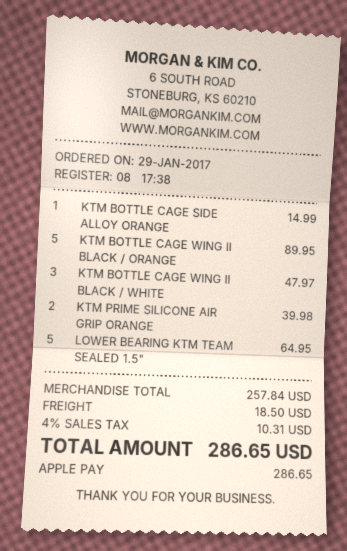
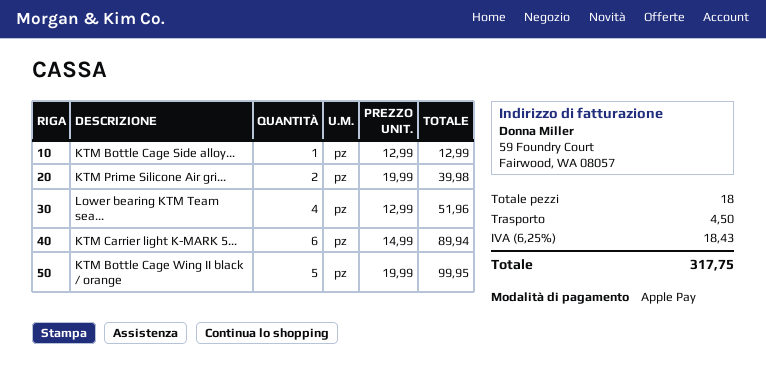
KTM BOTTLE CAGE SIDE ALLOY ORANGE: 1 for 14.99 -> 1 for 12.99
KTM BOTTLE CAGE WING II BLACK / ORANGE: 5 for 89.95 -> 5 for 99.95
KTM BOTTLE CAGE WING II BLACK / WHITE: 3 for 47.97 -> none
LOWER BEARING KTM TEAM SEALED 1.5": 5 for 64.95 -> 4 for 51.96
KTM Carrier light K-MARK 5...: none -> 6 for 89.94
shipping: 18.50 -> 4.50
tax: 4% = 10.31 -> 6.25% = 18.43
total: 286.65 -> 317.75

